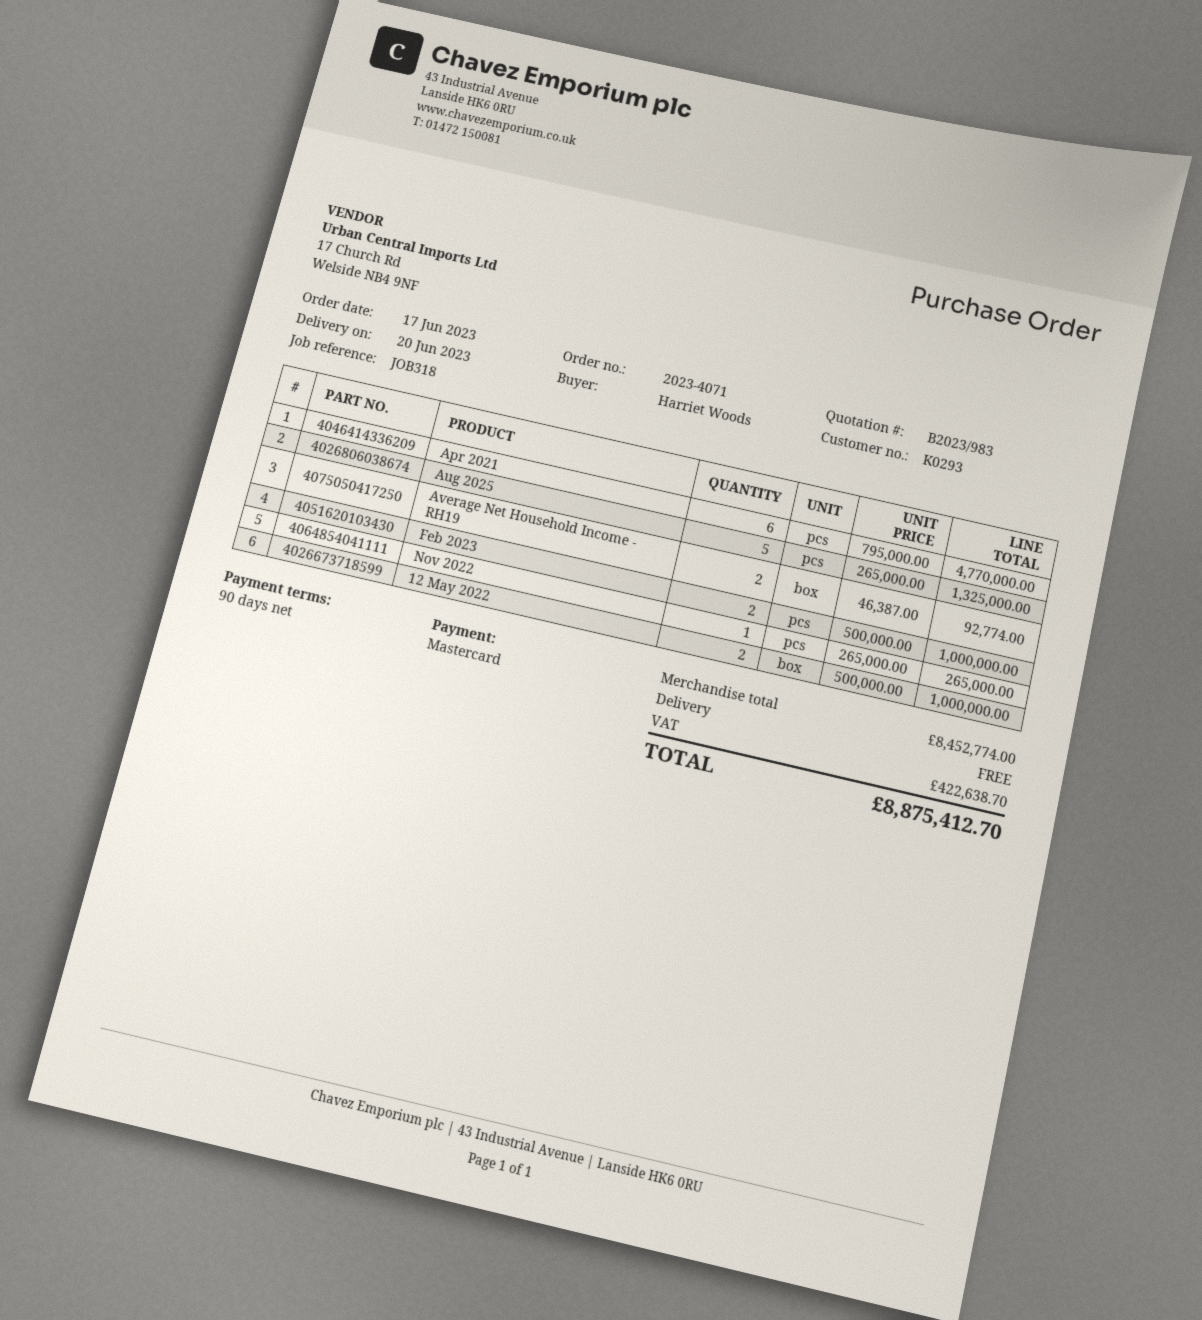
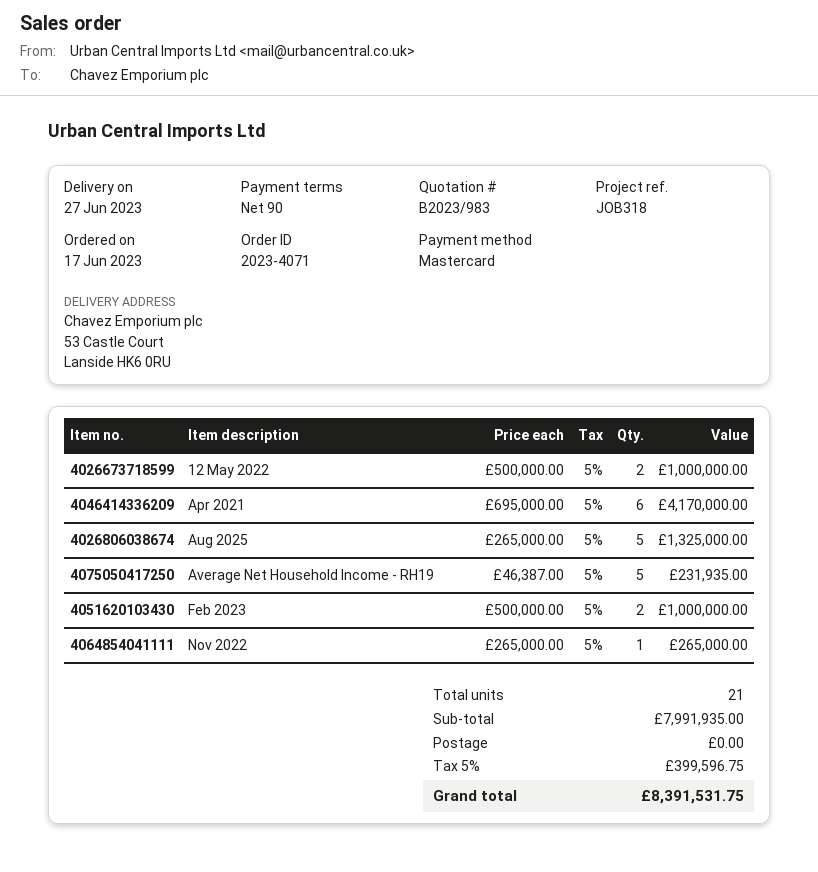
delivery date: 2023-06-20 -> 2023-06-27
Apr 2021: 6 x 795000.00 = 4770000.00 -> 6 x 695000.00 = 4170000.00
Average Net Household Income - RH19: 2 x 46387.00 = 92774.00 -> 5 x 46387.00 = 231935.00
subtotal: 8452774.00 -> 7991935.00
tax: 422638.70 -> 399596.75
total: 8875412.70 -> 8391531.75

